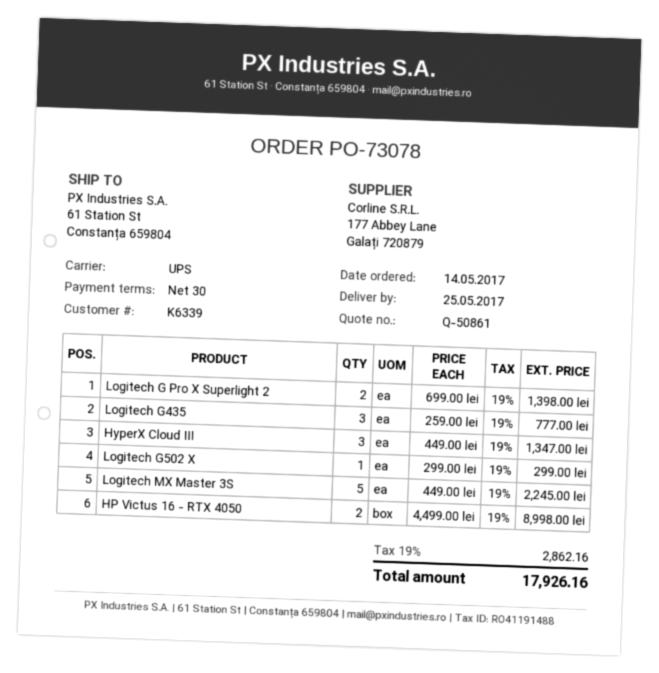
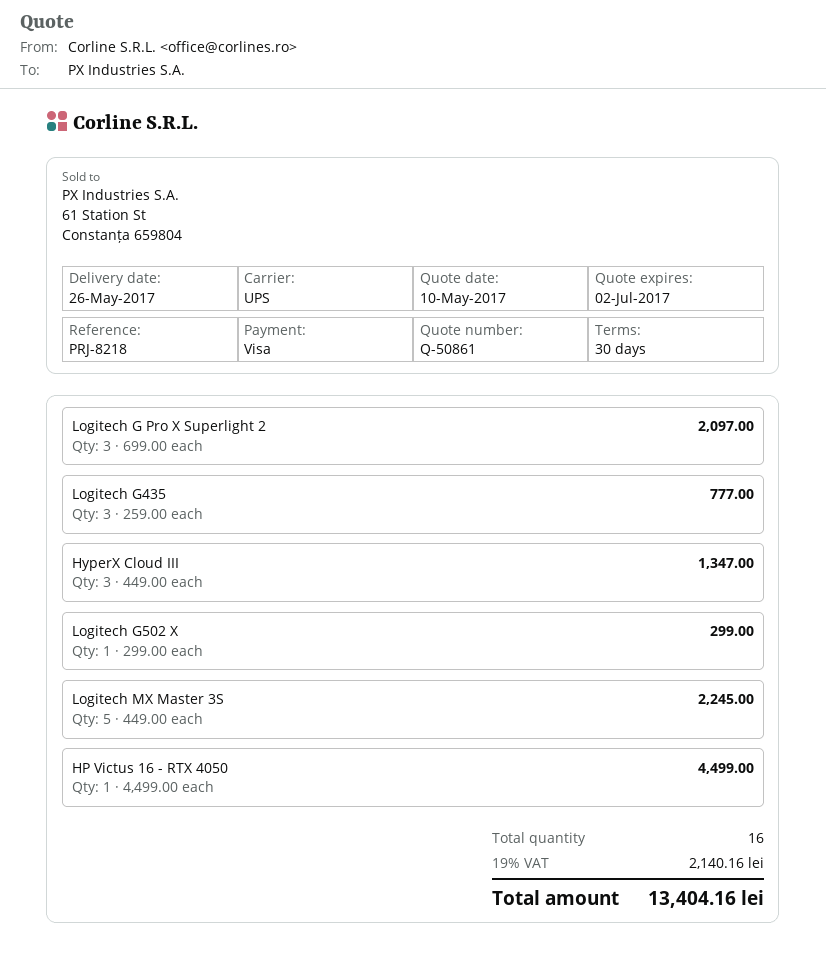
delivery date: 2017-05-25 -> 2017-05-26
Logitech G Pro X Superlight 2: 2 x 699.00 = 1398.00 -> 3 x 699.00 = 2097.00
HP Victus 16 - RTX 4050: 2 x 4499.00 = 8998.00 -> 1 x 4499.00 = 4499.00
tax: 19% = 2862.16 -> 19% = 2140.16
total: 17926.16 -> 13404.16

